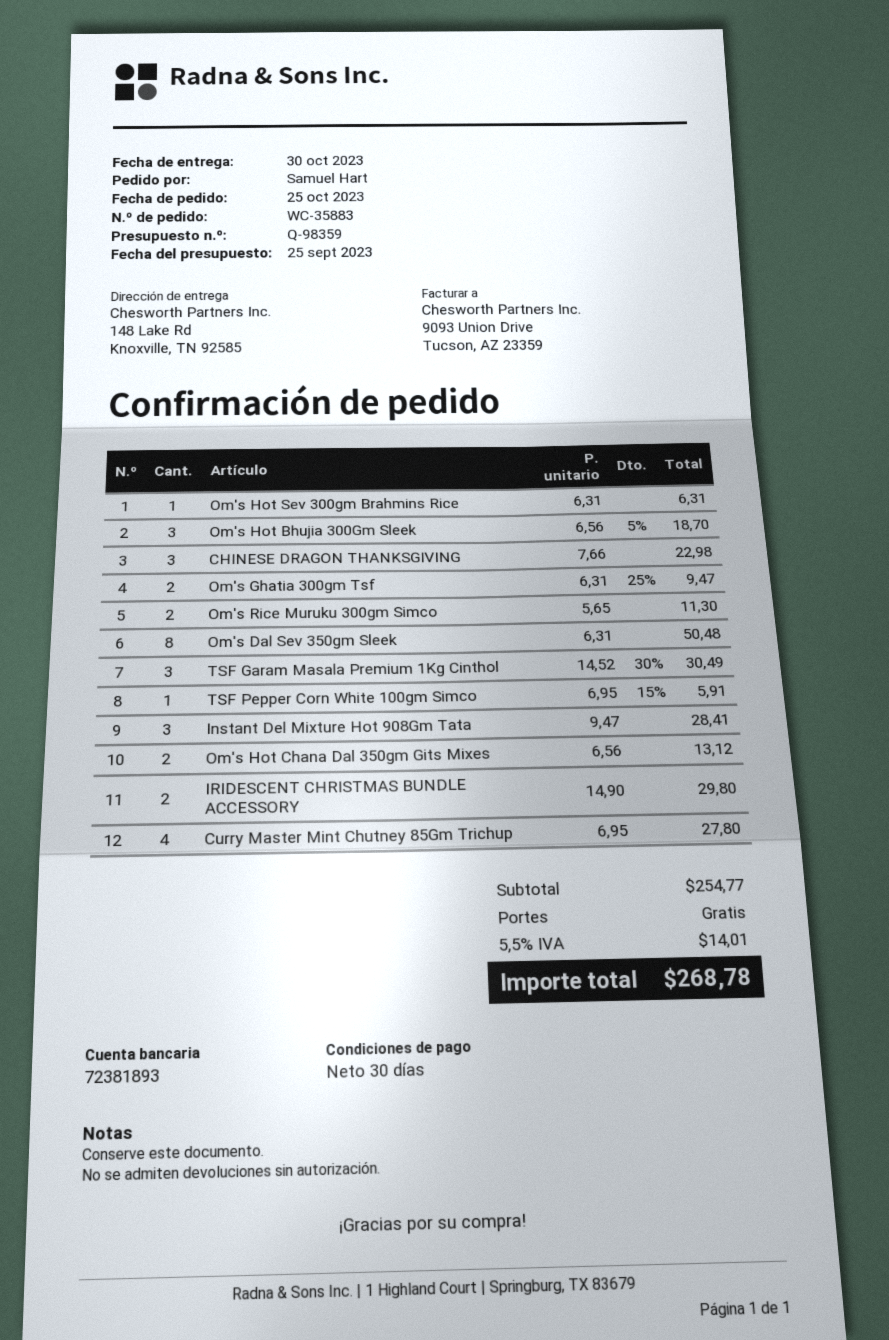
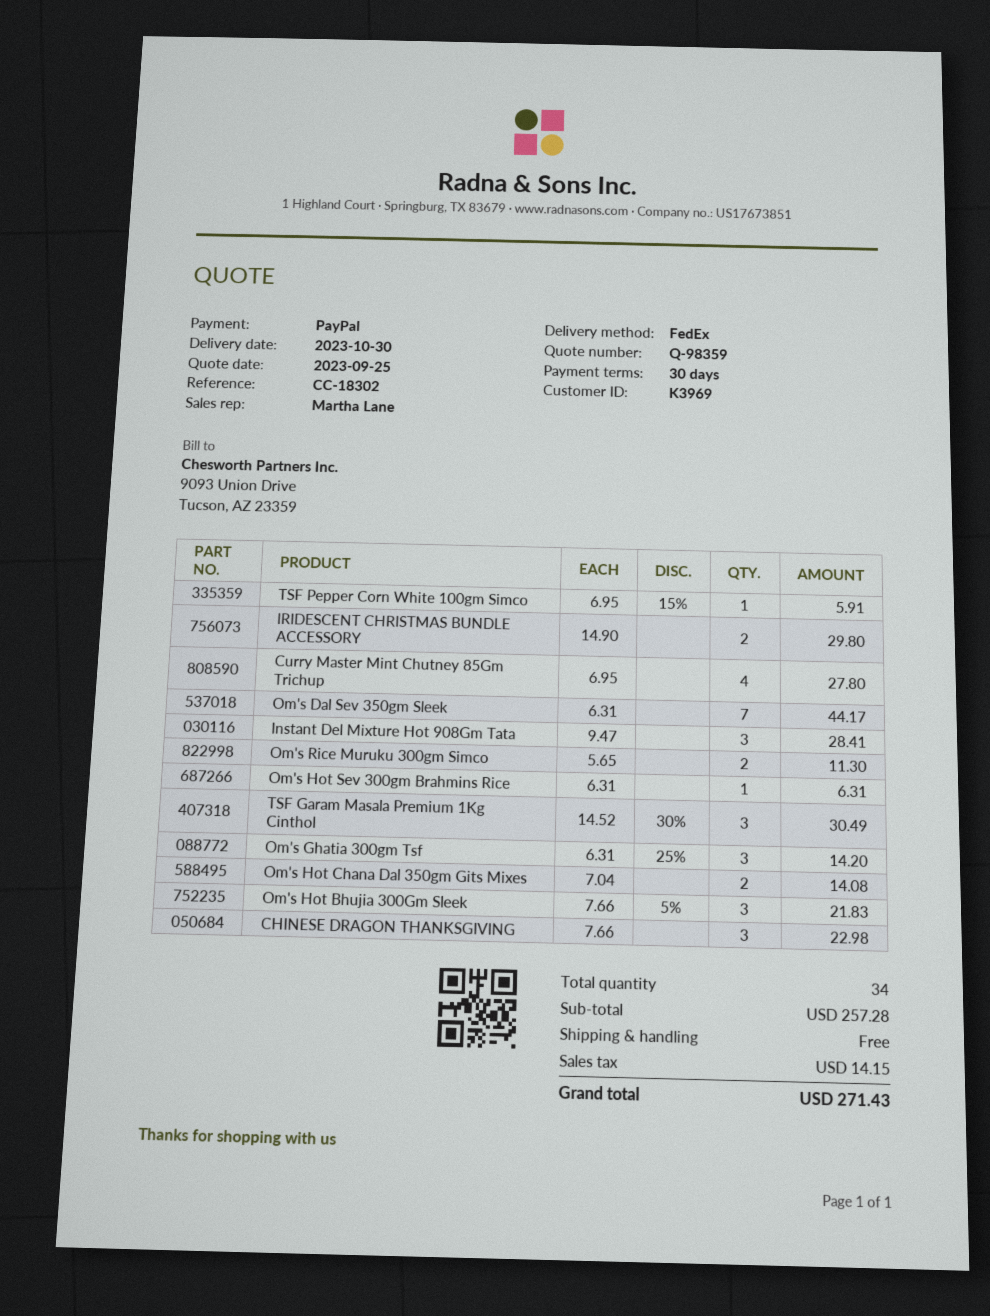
Om's Hot Bhujia 300Gm Sleek: 3 x 6.56 - 5% = 18.70 -> 3 x 7.66 - 5% = 21.83
Om's Ghatia 300gm Tsf: 2 x 6.31 - 25% = 9.47 -> 3 x 6.31 - 25% = 14.20
Om's Dal Sev 350gm Sleek: 8 x 6.31 = 50.48 -> 7 x 6.31 = 44.17
Om's Hot Chana Dal 350gm Gits Mixes: 2 x 6.56 = 13.12 -> 2 x 7.04 = 14.08
subtotal: 254.77 -> 257.28
tax: 14.01 -> 14.15
total: 268.78 -> 271.43

